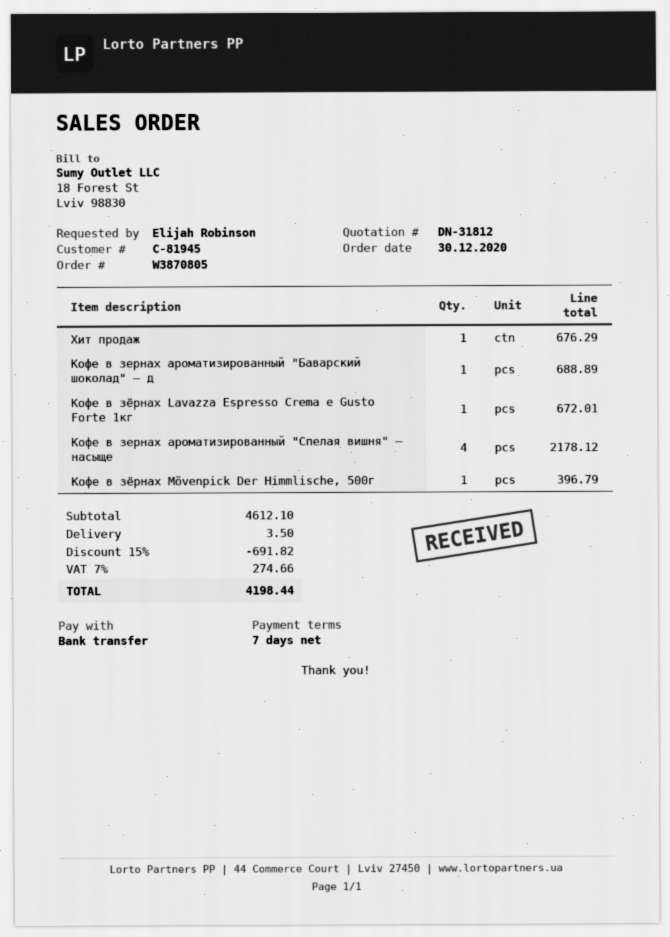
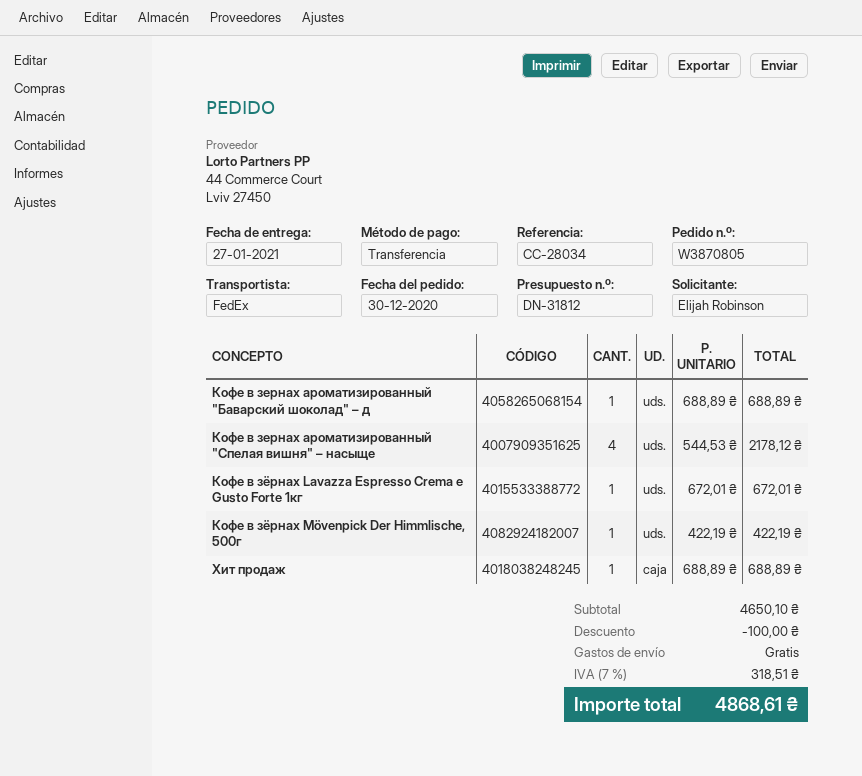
Хит продаж: 1 for 676.29 -> 1 for 688.89
Кофе в зёрнах Mövenpick Der Himmlische, 500г: 1 for 396.79 -> 1 for 422.19
subtotal: 4612.10 -> 4650.10
discount: 691.82 -> 100.00
shipping: 3.50 -> 0.00
tax: 7% = 274.66 -> 7% = 318.51
total: 4198.44 -> 4868.61

